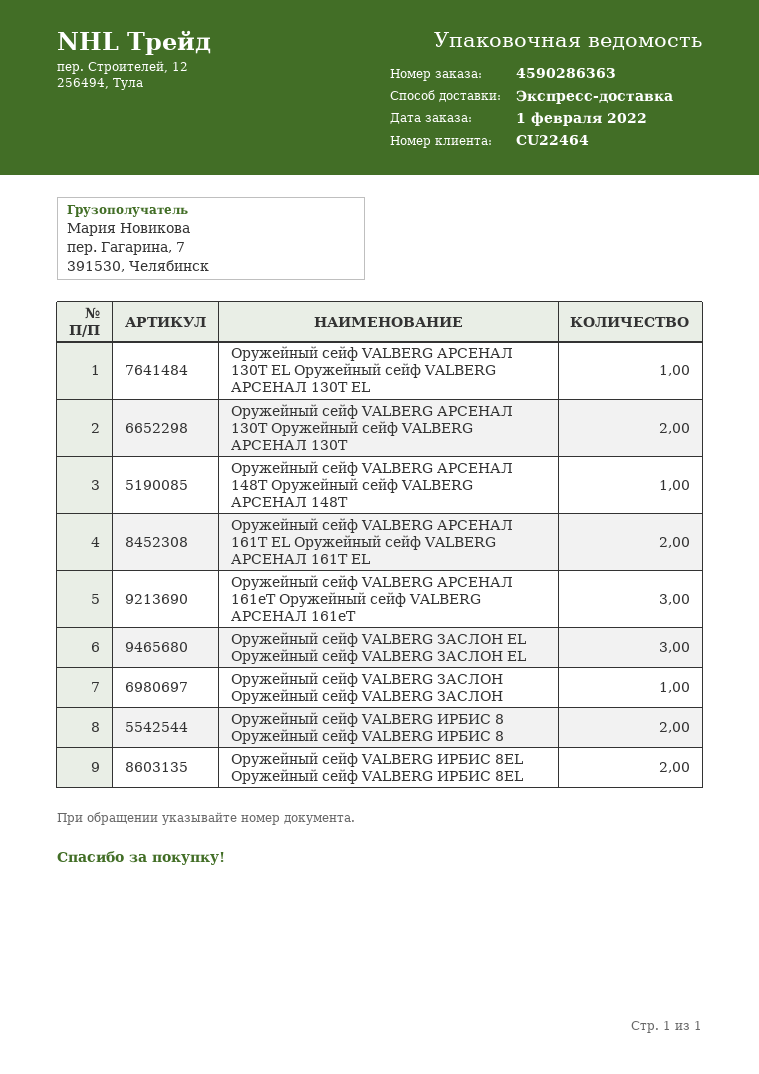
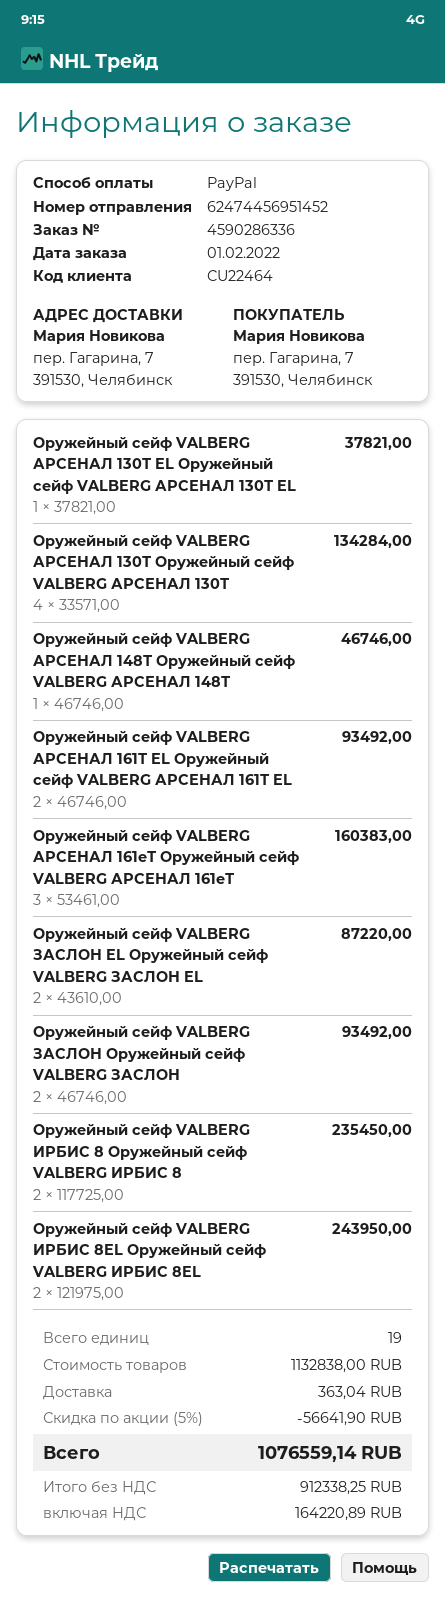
order number: 4590286363 -> 4590286336
Оружейный сейф VALBERG АРСЕНАЛ 130Т Оружейный сейф VALBERG АРСЕНАЛ 130Т: 2 -> 4
Оружейный сейф VALBERG ЗАСЛОН EL Оружейный сейф VALBERG ЗАСЛОН EL: 3 -> 2
Оружейный сейф VALBERG ЗАСЛОН Оружейный сейф VALBERG ЗАСЛОН: 1 -> 2

